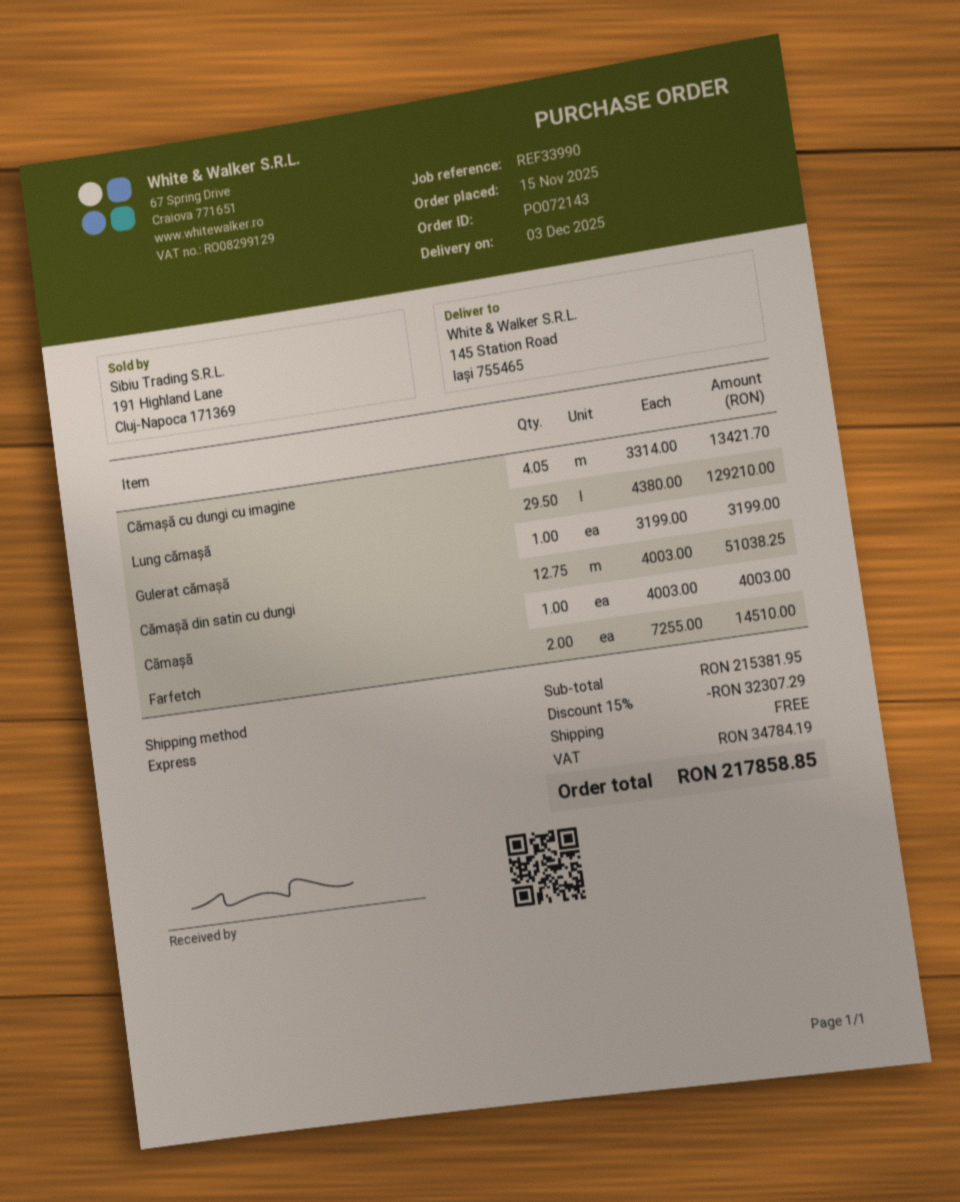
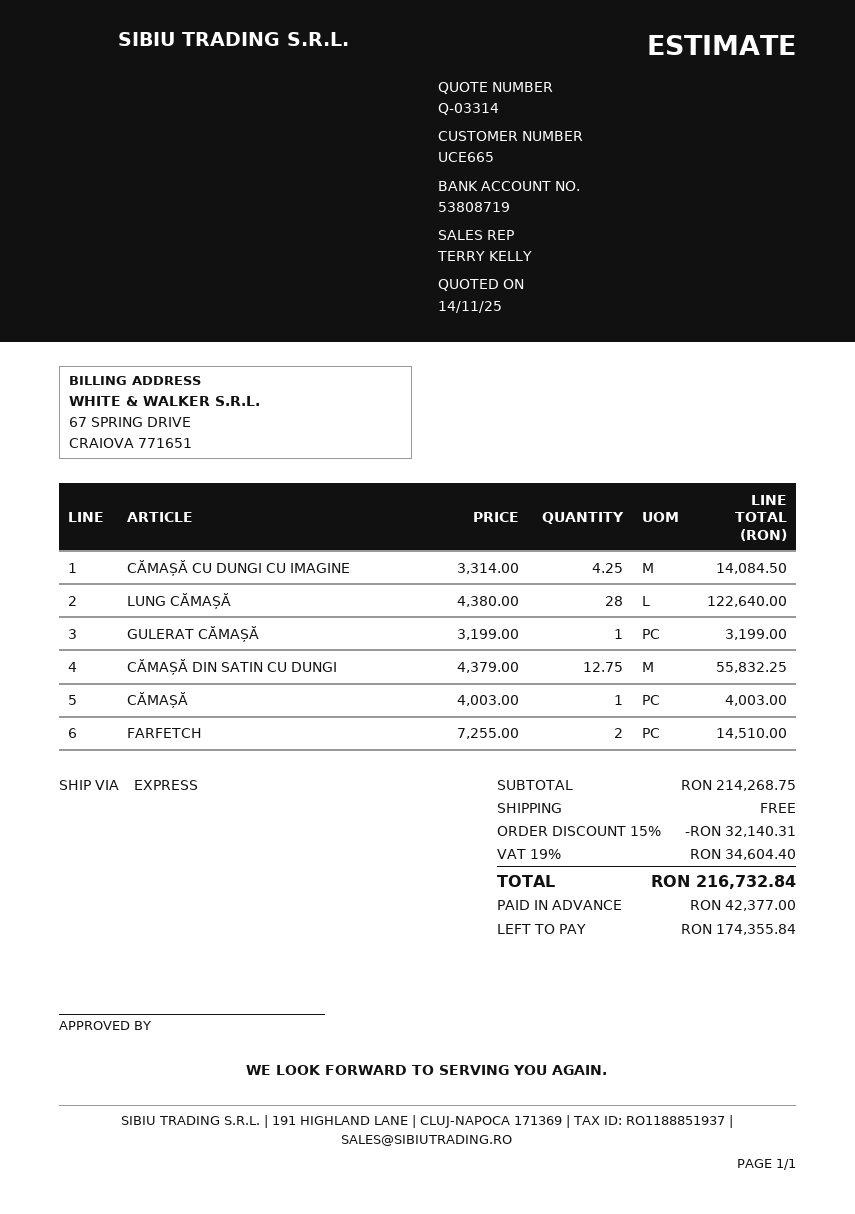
Cămașă cu dungi cu imagine: 4.05 x 3314.00 = 13421.70 -> 4.25 x 3314.00 = 14084.50
Lung cămașă: 29.5 x 4380.00 = 129210.00 -> 28 x 4380.00 = 122640.00
Cămașă din satin cu dungi: 12.75 x 4003.00 = 51038.25 -> 12.75 x 4379.00 = 55832.25
subtotal: 215381.95 -> 214268.75
discount: 15% = 32307.29 -> 15% = 32140.31
tax: 34784.19 -> 34604.40
total: 217858.85 -> 216732.84

